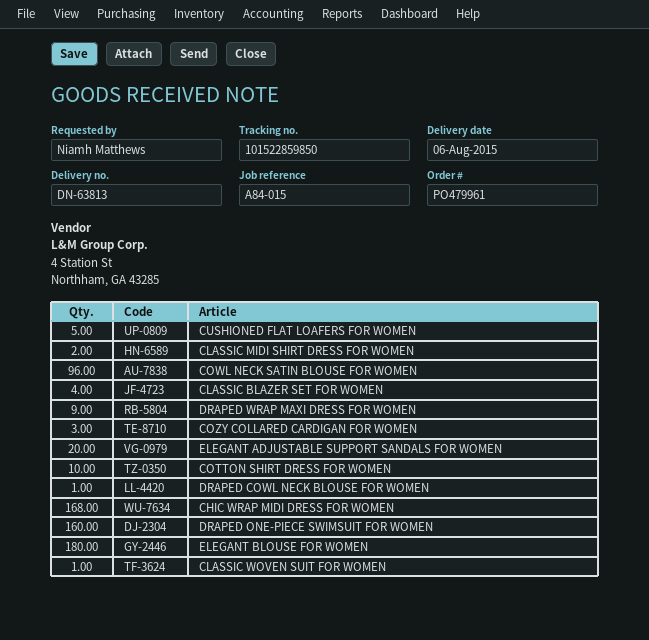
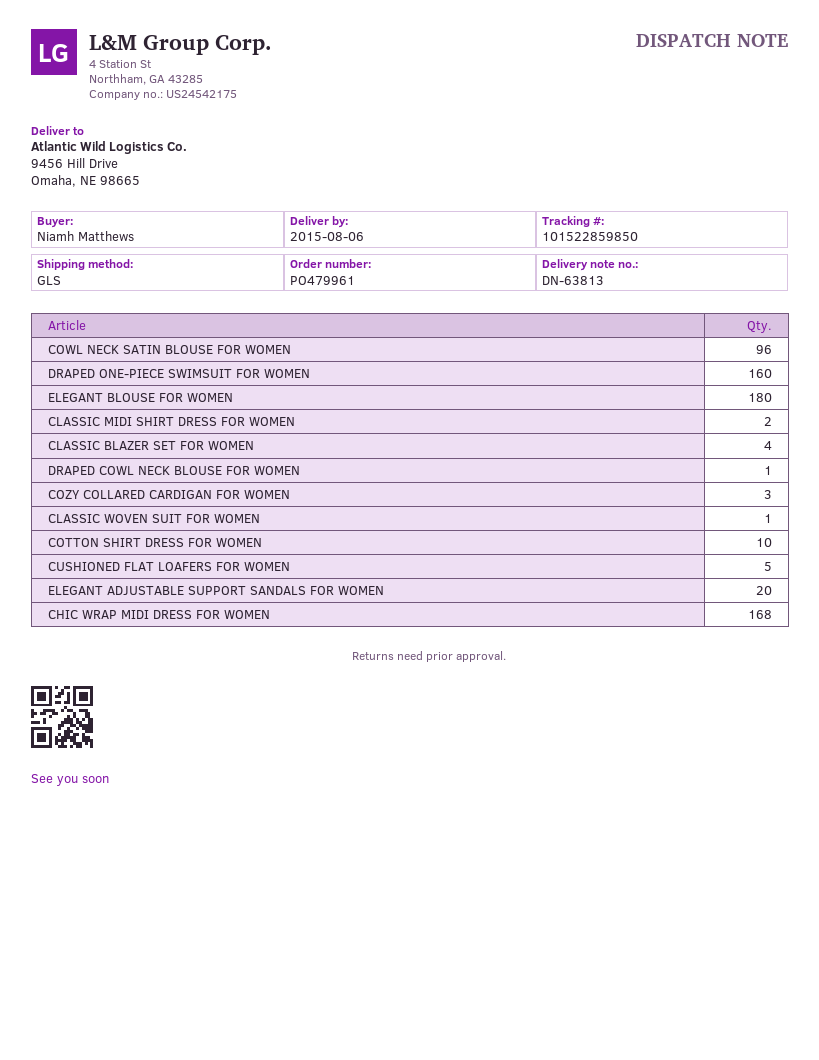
DRAPED WRAP MAXI DRESS FOR WOMEN: 9 -> none

